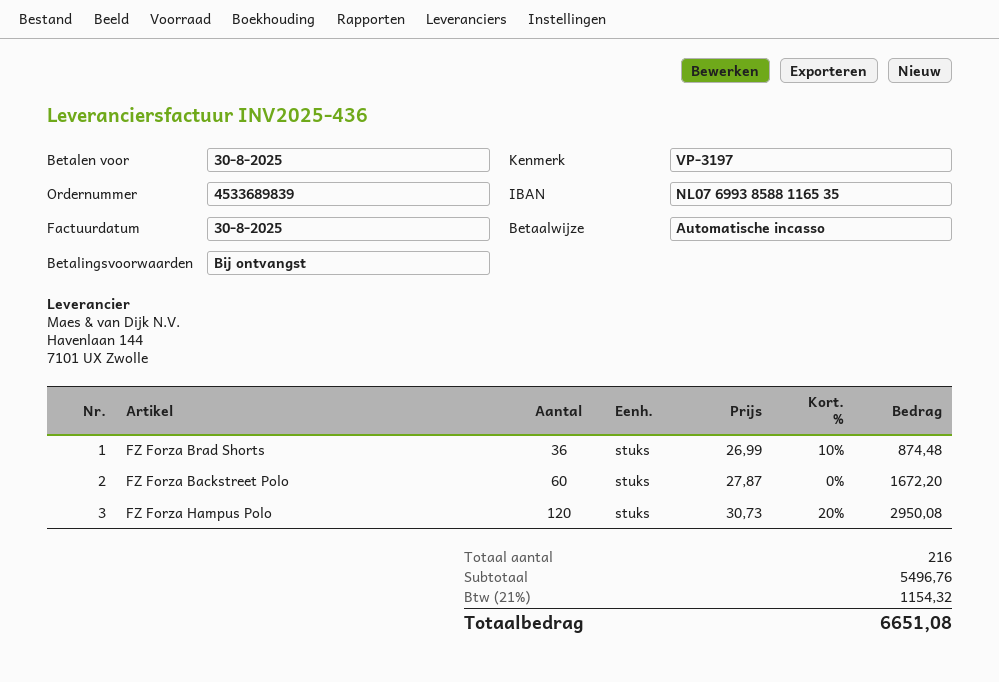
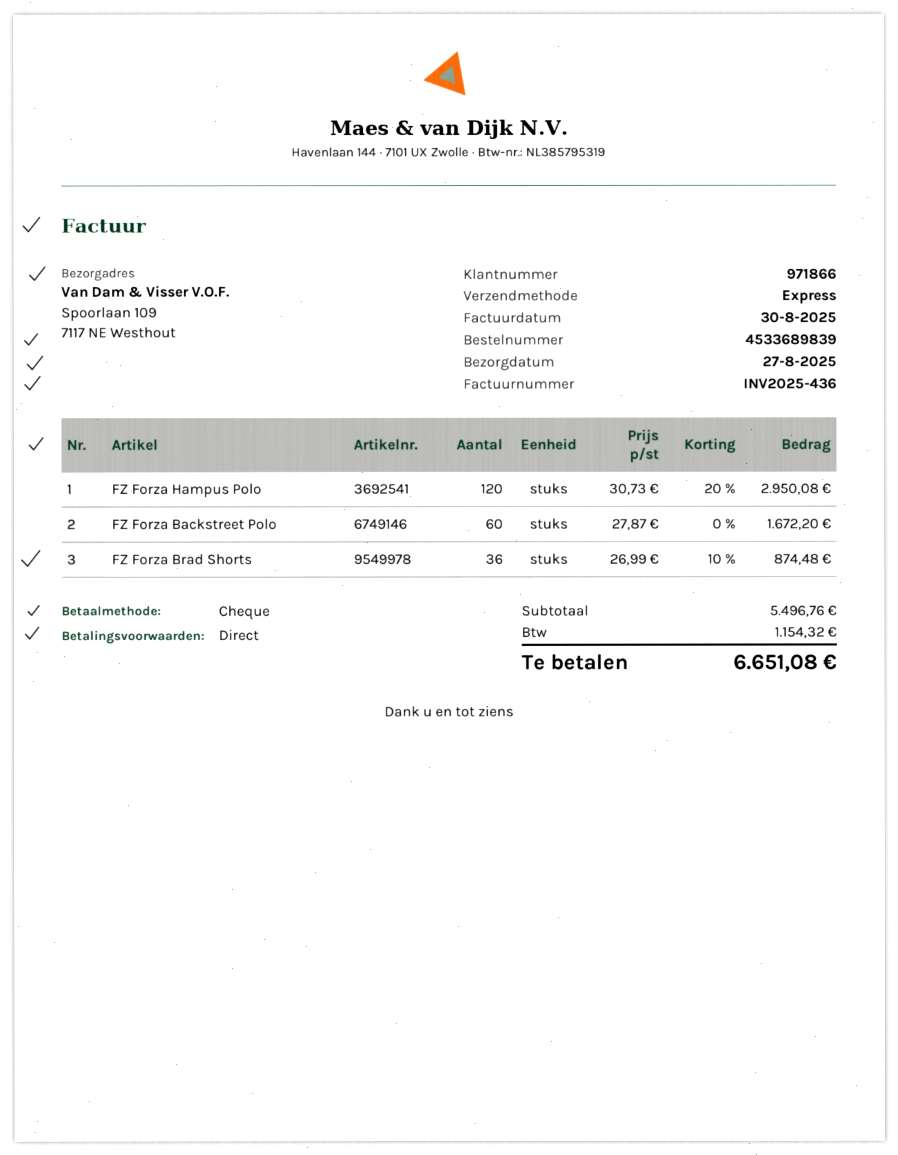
payment method: direct debit -> cheque

